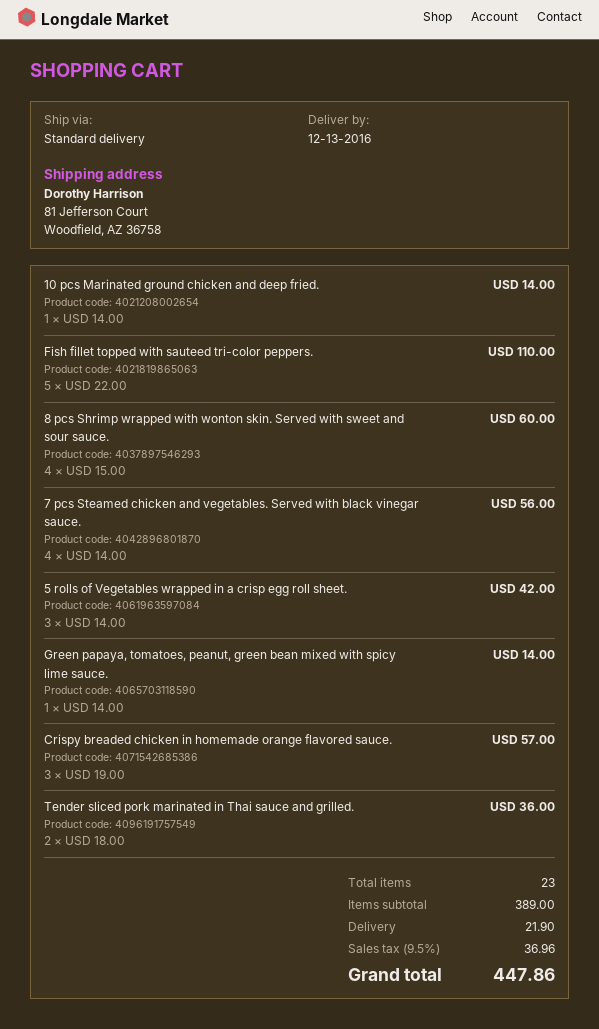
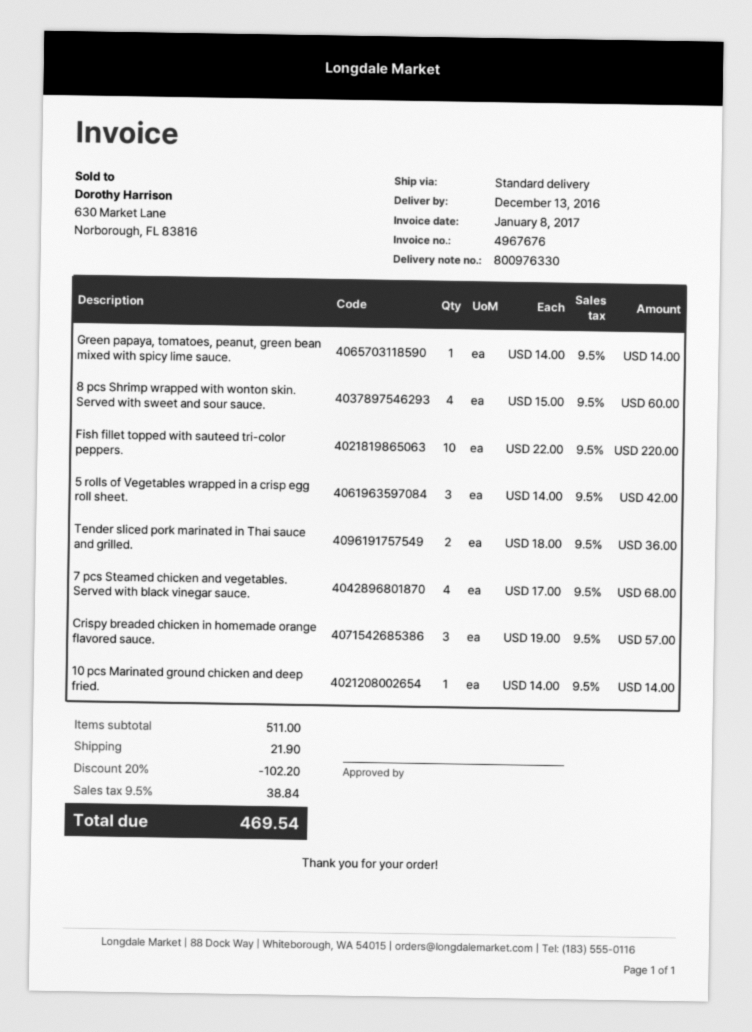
Fish fillet topped with sauteed tri-color peppers.: 5 x 22.00 = 110.00 -> 10 x 22.00 = 220.00
7 pcs Steamed chicken and vegetables. Served with black vinegar sauce.: 4 x 14.00 = 56.00 -> 4 x 17.00 = 68.00
subtotal: 389.00 -> 511.00
discount: none -> 20% = 102.20
tax: 9.5% = 36.96 -> 9.5% = 38.84
total: 447.86 -> 469.54

